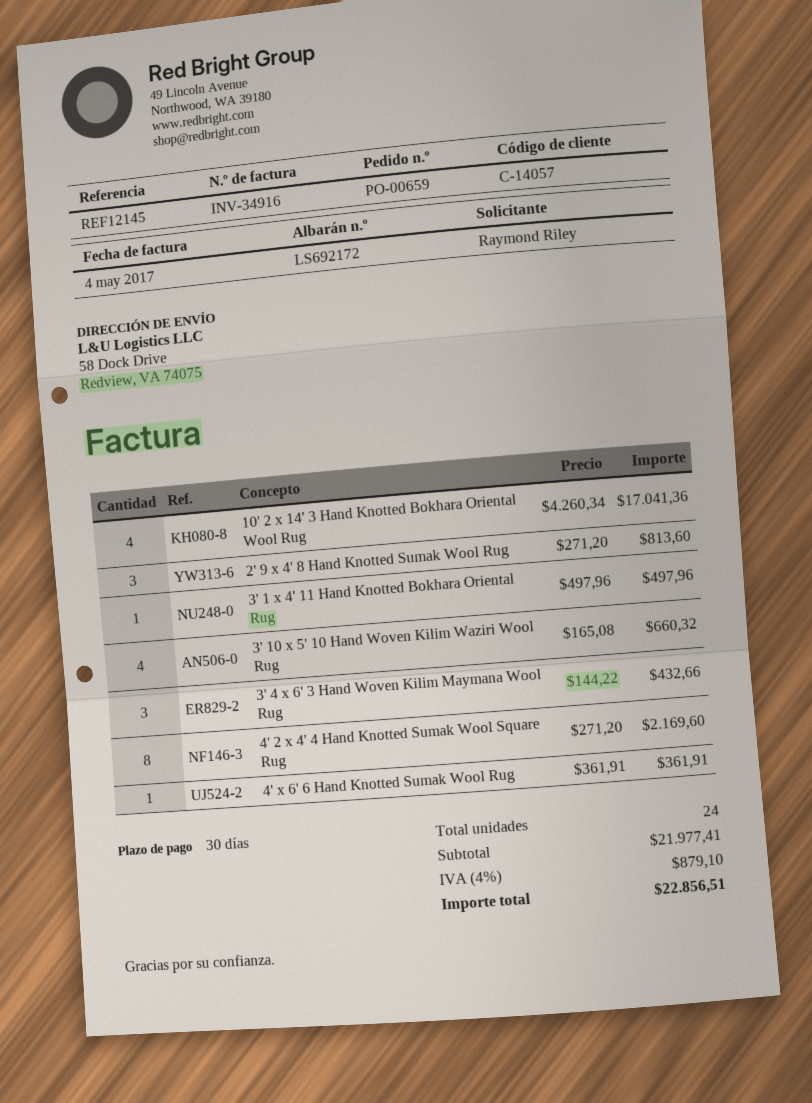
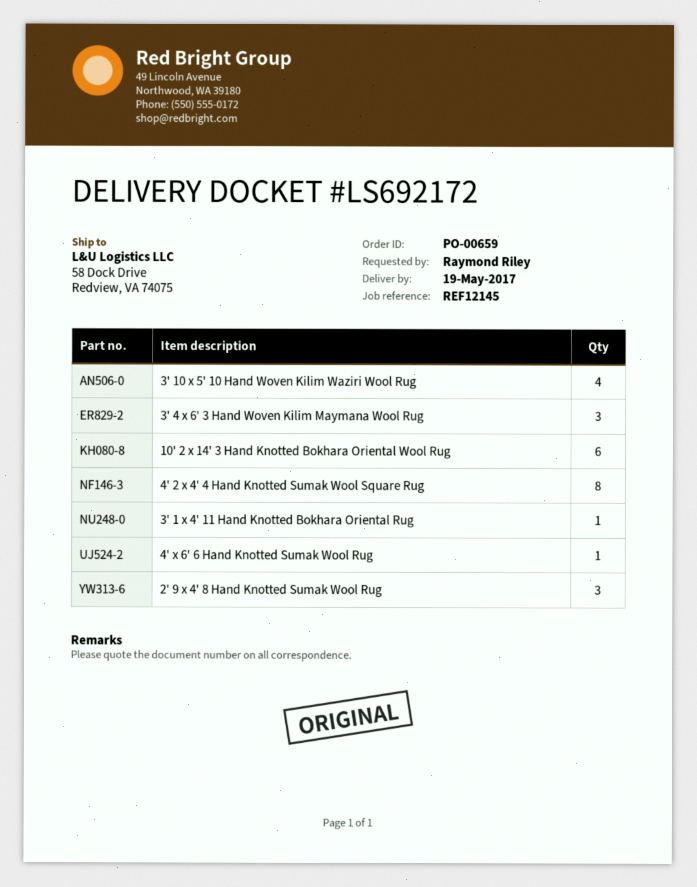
10' 2 x 14' 3 Hand Knotted Bokhara Oriental Wool Rug: 4 -> 6

